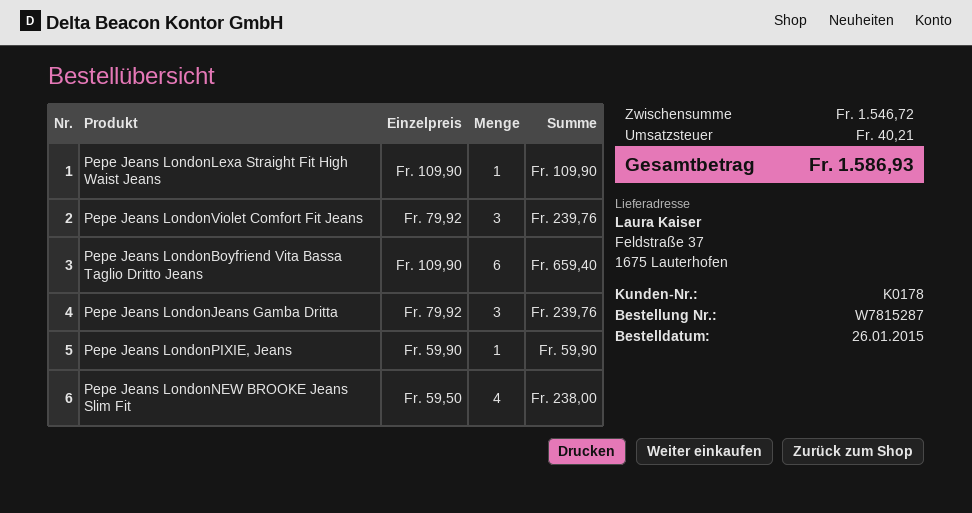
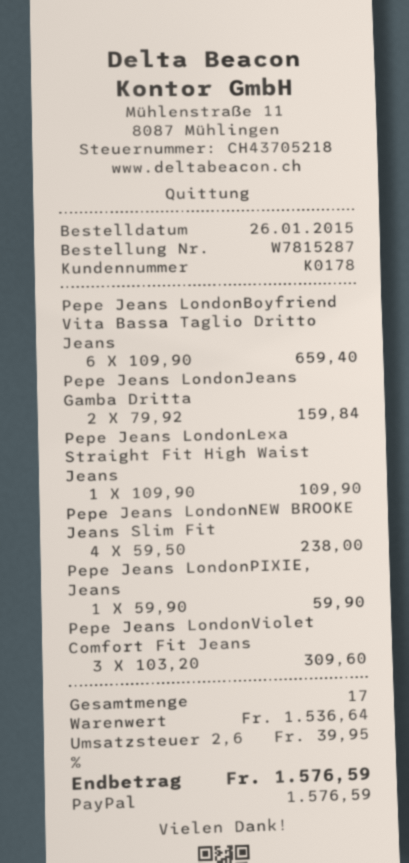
Pepe Jeans LondonViolet Comfort Fit Jeans: 3 x 79.92 = 239.76 -> 3 x 103.20 = 309.60
Pepe Jeans LondonJeans Gamba Dritta: 3 x 79.92 = 239.76 -> 2 x 79.92 = 159.84
subtotal: 1546.72 -> 1536.64
tax: 40.21 -> 39.95
total: 1586.93 -> 1576.59

